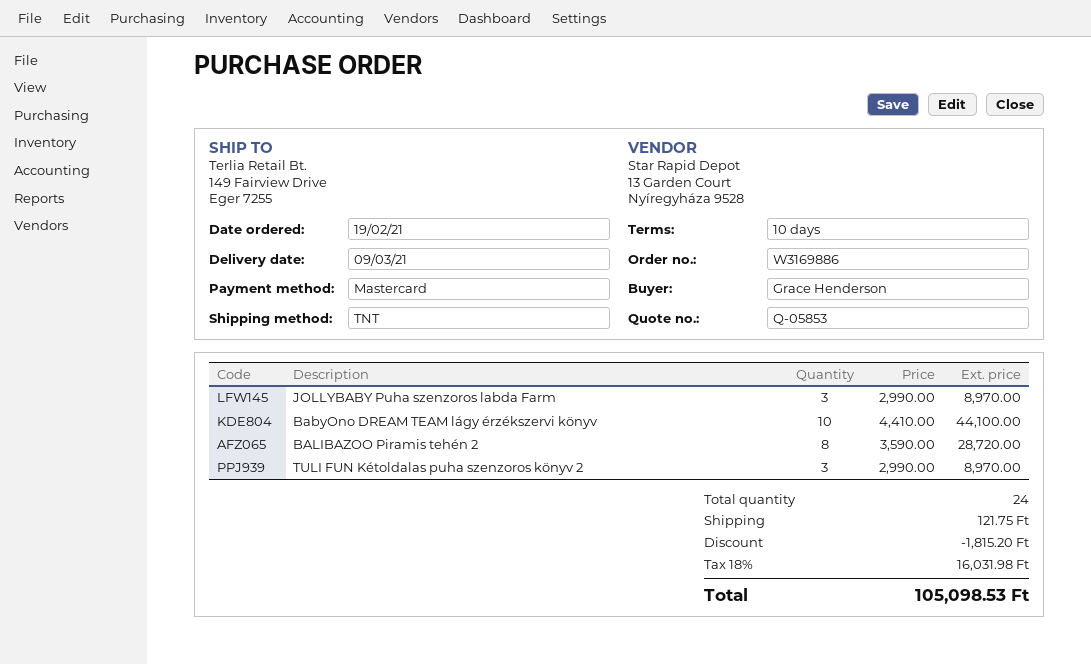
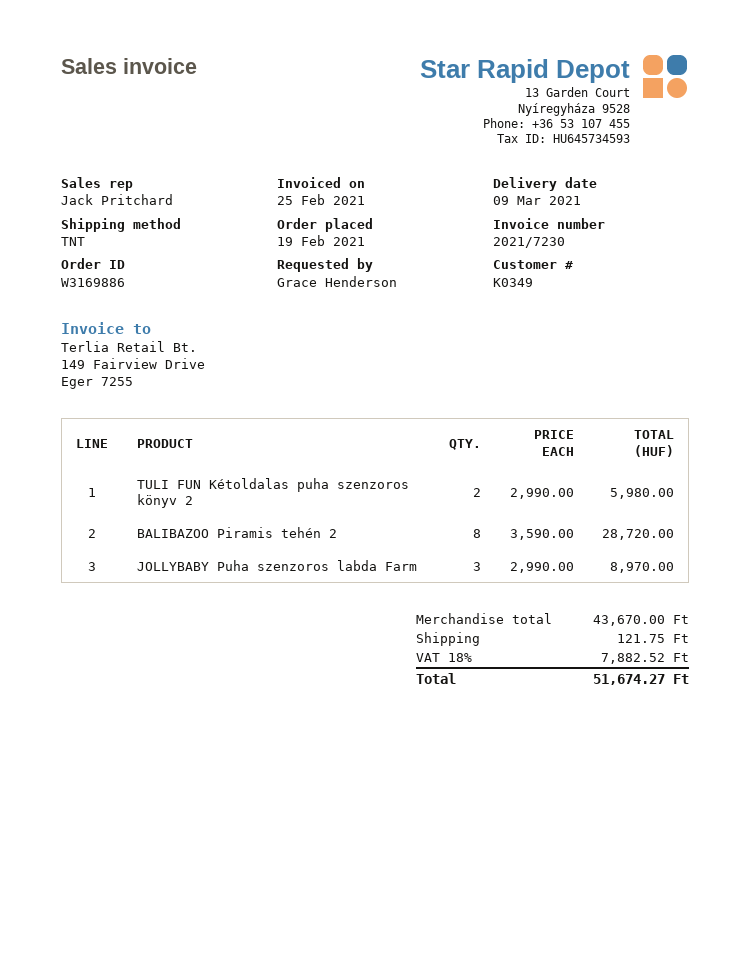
BabyOno DREAM TEAM lágy érzékszervi könyv: 10 x 4410.00 = 44100.00 -> none
TULI FUN Kétoldalas puha szenzoros könyv 2: 3 x 2990.00 = 8970.00 -> 2 x 2990.00 = 5980.00
discount: 1815.20 -> none
tax: 18% = 16031.98 -> 18% = 7882.52
total: 105098.53 -> 51674.27

